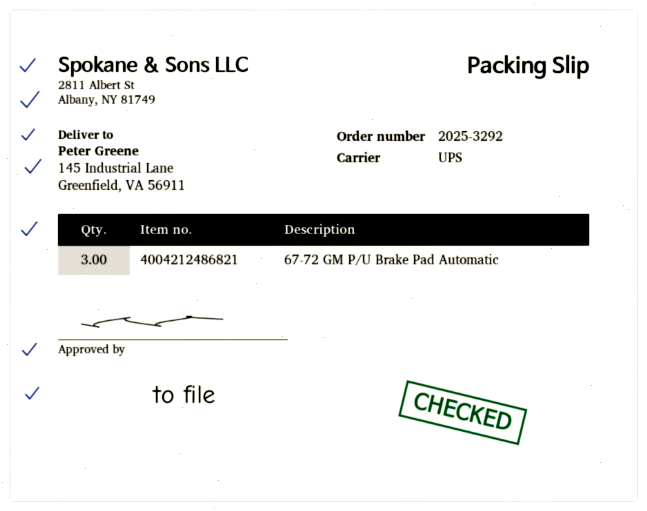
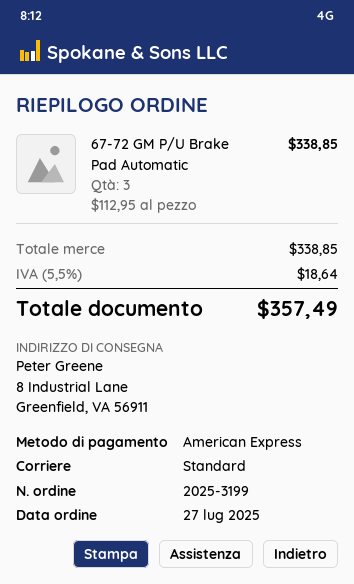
order number: 2025-3292 -> 2025-3199
shipping method: UPS -> standard
ship to: 145 Industrial Lane, Greenfield, VA 56911 -> 8 Industrial Lane, Greenfield, VA 56911

